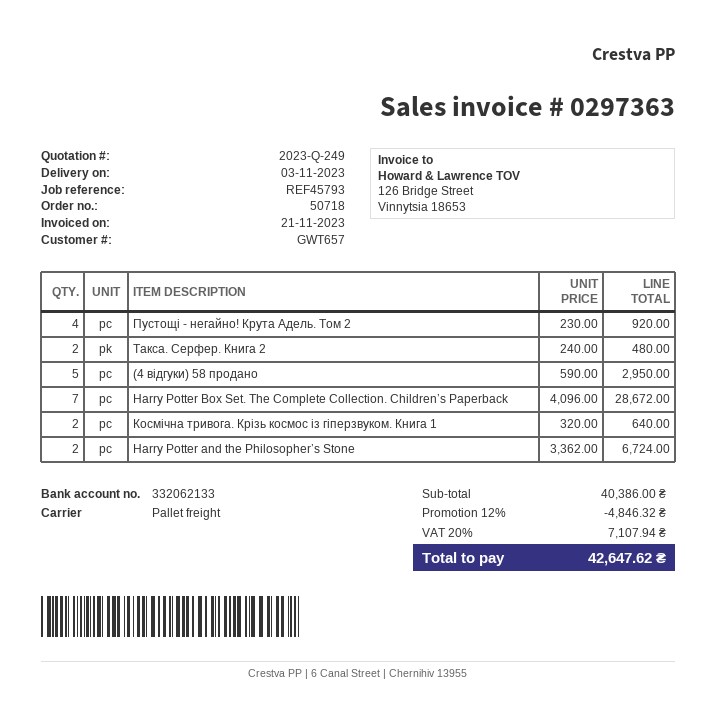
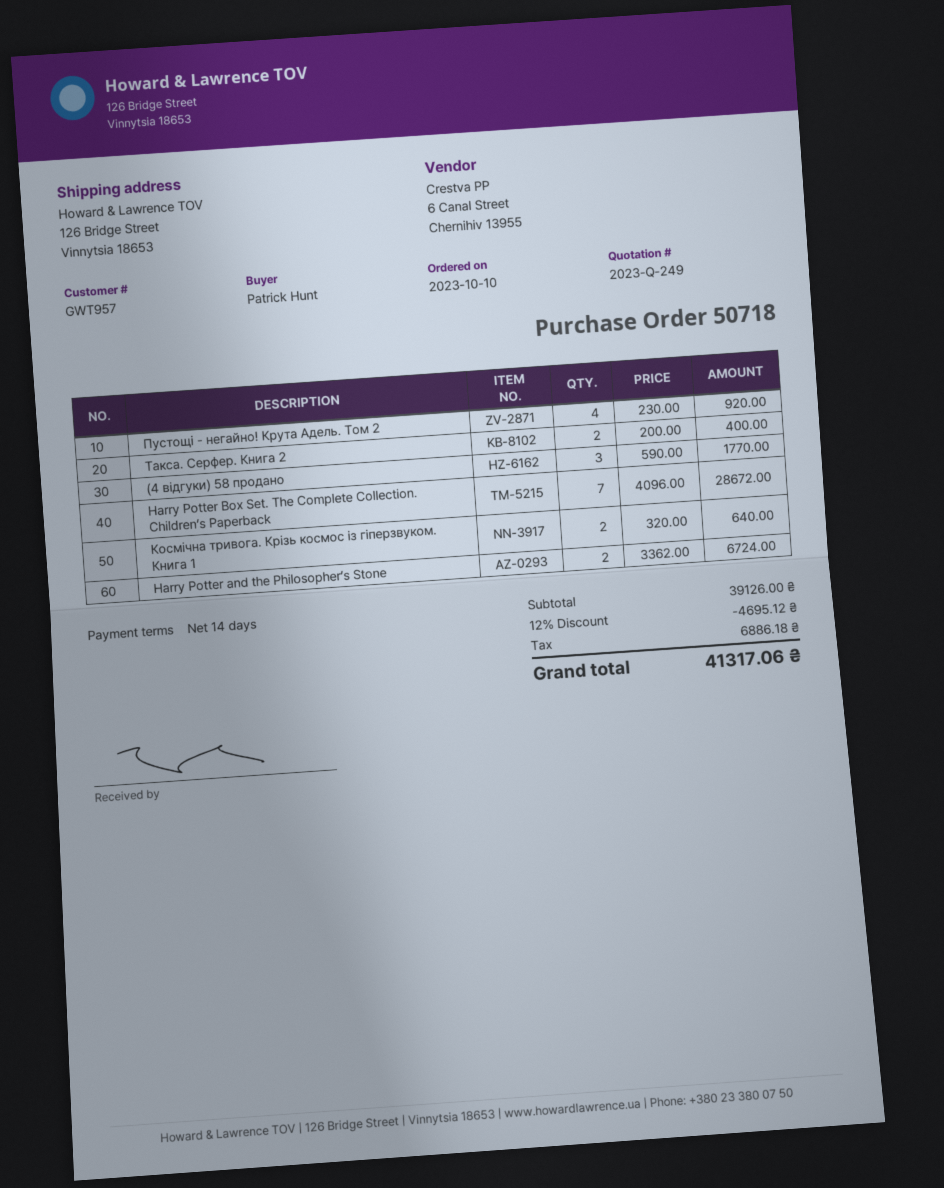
customer number: GWT657 -> GWT957
Такса. Серфер. Книга 2: 2 x 240.00 = 480.00 -> 2 x 200.00 = 400.00
(4 відгуки) 58 продано: 5 x 590.00 = 2950.00 -> 3 x 590.00 = 1770.00
subtotal: 40386.00 -> 39126.00
discount: 12% = 4846.32 -> 12% = 4695.12
tax: 7107.94 -> 6886.18
total: 42647.62 -> 41317.06

